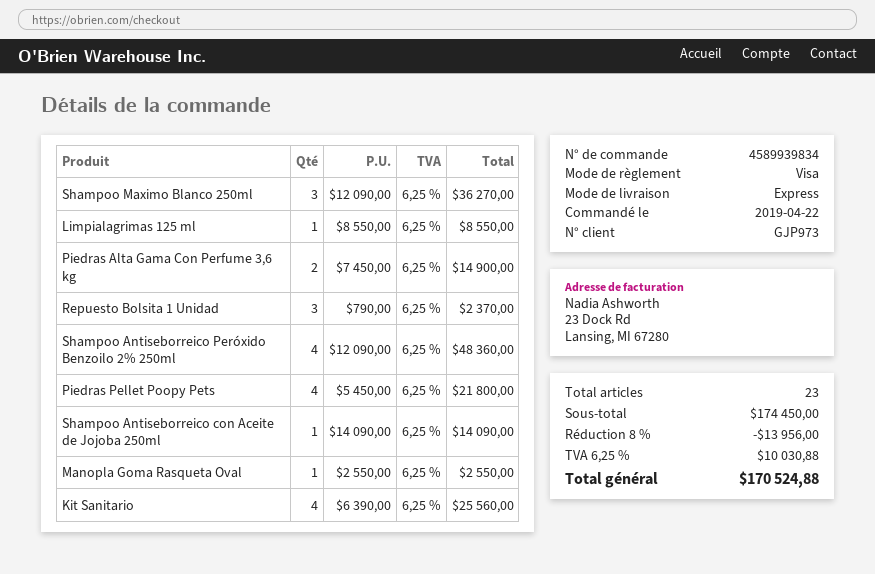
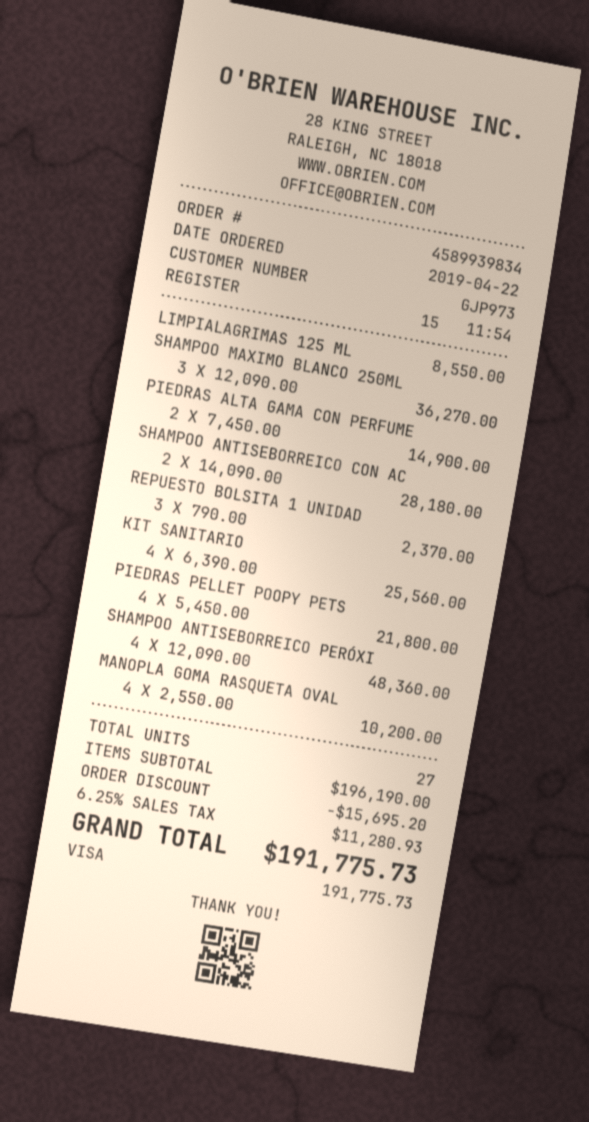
Shampoo Antiseborreico con Aceite de Jojoba 250ml: 1 x 14090.00 = 14090.00 -> 2 x 14090.00 = 28180.00
Manopla Goma Rasqueta Oval: 1 x 2550.00 = 2550.00 -> 4 x 2550.00 = 10200.00
total quantity: 23 -> 27
subtotal: 174450.00 -> 196190.00
discount: 13956.00 -> 15695.20
tax: 6.25% = 10030.88 -> 6.25% = 11280.93
total: 170524.88 -> 191775.73

